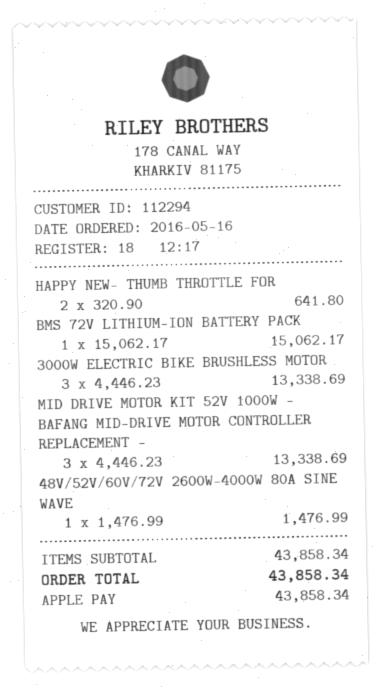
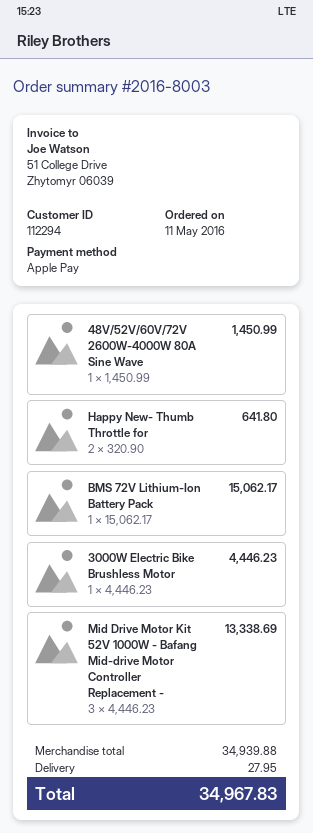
order date: 2016-05-16 -> 2016-05-11
3000W ELECTRIC BIKE BRUSHLESS MOTOR: 3 x 4446.23 = 13338.69 -> 1 x 4446.23 = 4446.23
48V/52V/60V/72V 2600W-4000W 80A SINE WAVE: 1 x 1476.99 = 1476.99 -> 1 x 1450.99 = 1450.99
subtotal: 43858.34 -> 34939.88
shipping: none -> 27.95
total: 43858.34 -> 34967.83

